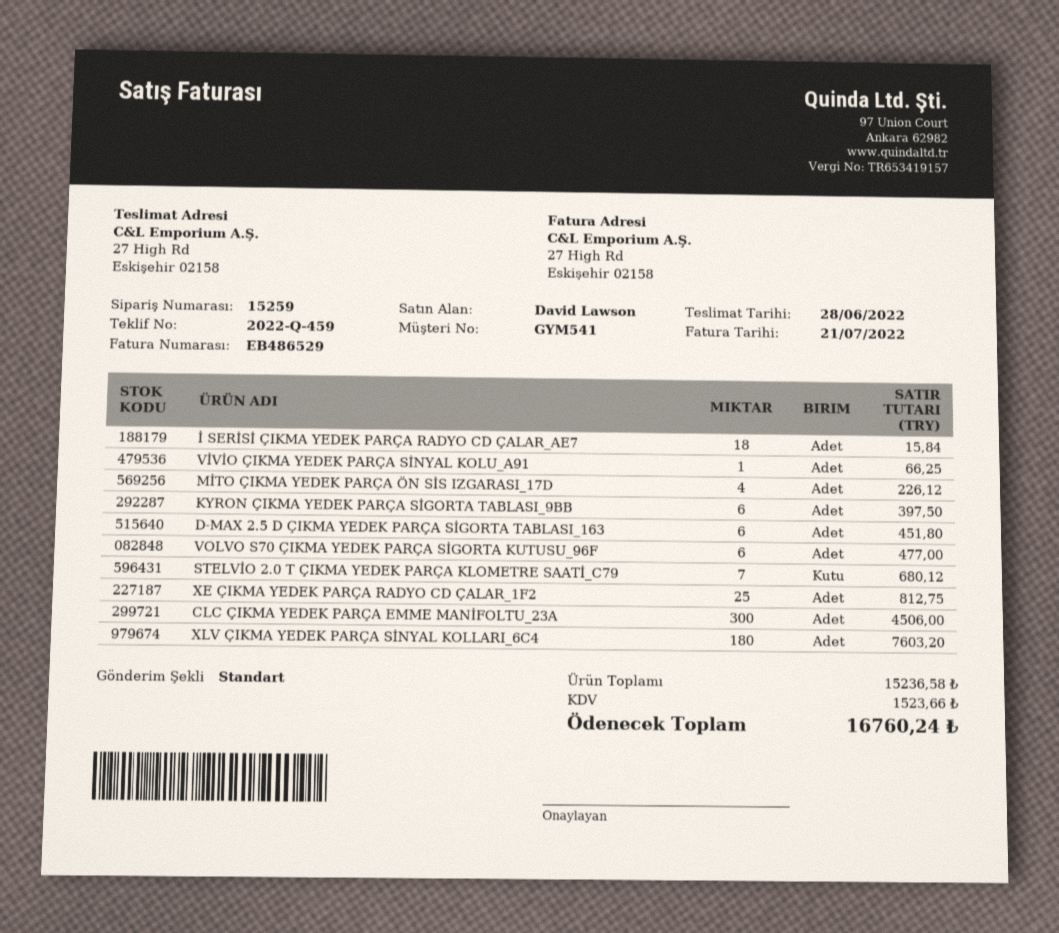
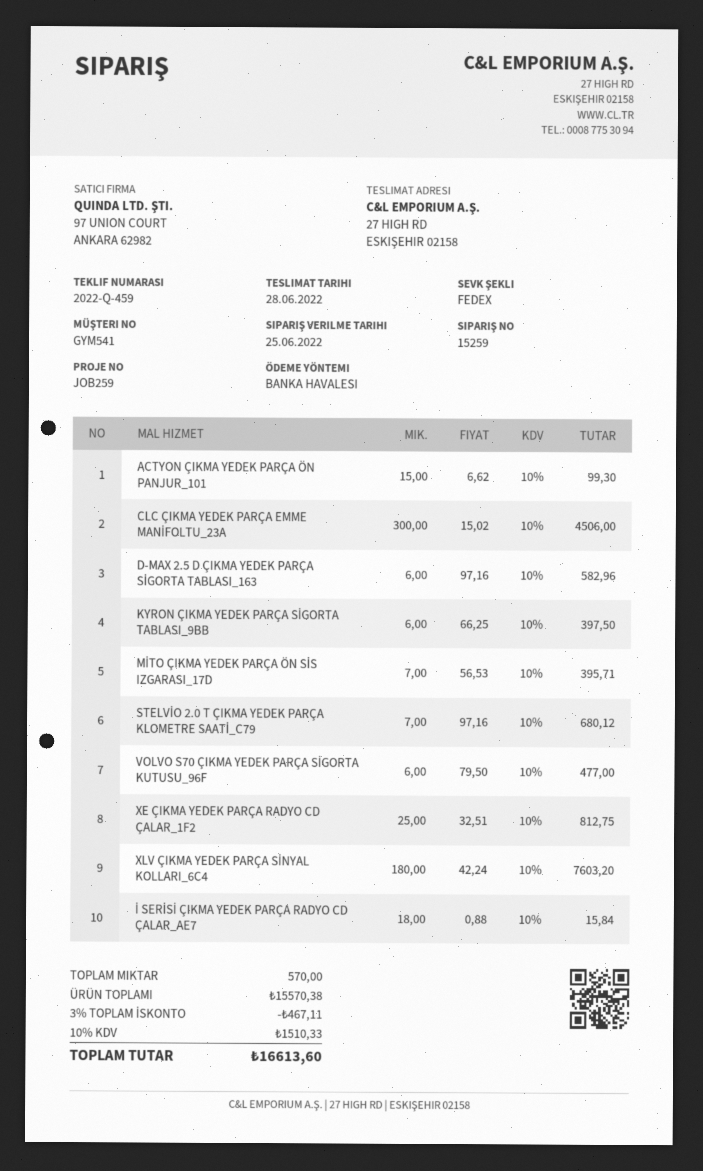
shipping method: standard -> FedEx
VİVİO ÇIKMA YEDEK PARÇA SİNYAL KOLU_A91: 1 for 66.25 -> none
MİTO ÇIKMA YEDEK PARÇA ÖN SİS IZGARASI_17D: 4 for 226.12 -> 7 for 395.71
D-MAX 2.5 D ÇIKMA YEDEK PARÇA SİGORTA TABLASI_163: 6 for 451.80 -> 6 for 582.96
ACTYON ÇIKMA YEDEK PARÇA ÖN PANJUR_101: none -> 15 for 99.30
subtotal: 15236.58 -> 15570.38
discount: none -> 3% = 467.11
tax: 1523.66 -> 1510.33
total: 16760.24 -> 16613.60

